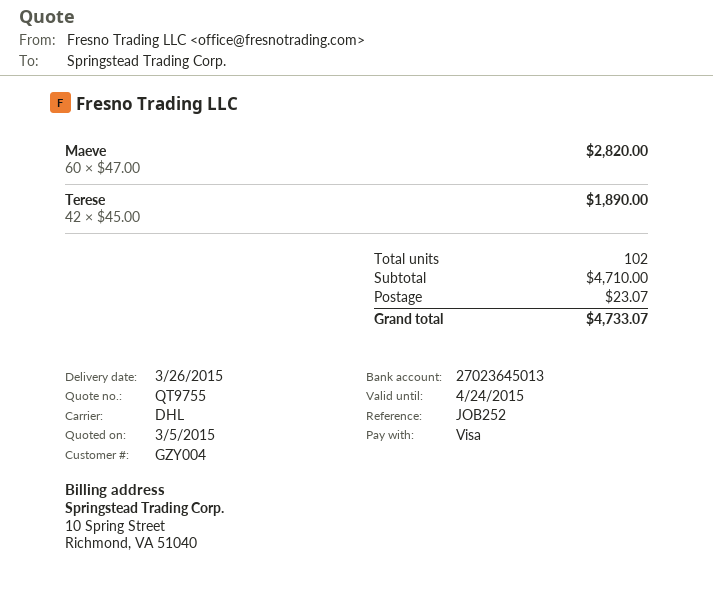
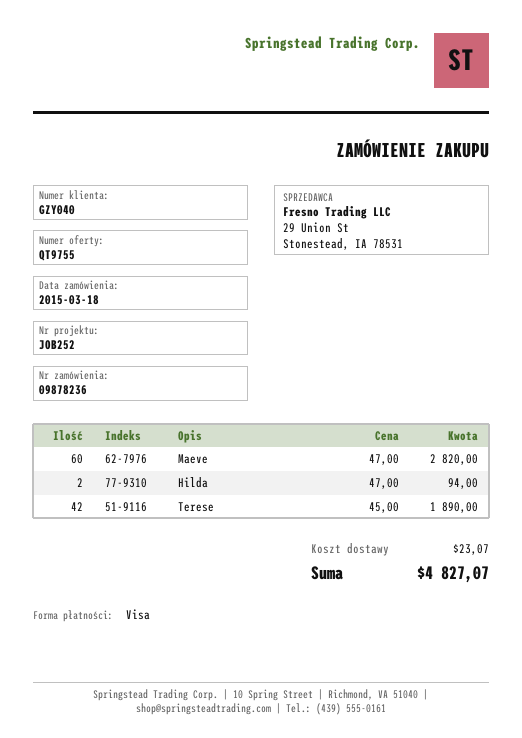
customer number: GZY004 -> GZY040
Hilda: none -> 2 x 47.00 = 94.00
total: 4733.07 -> 4827.07

